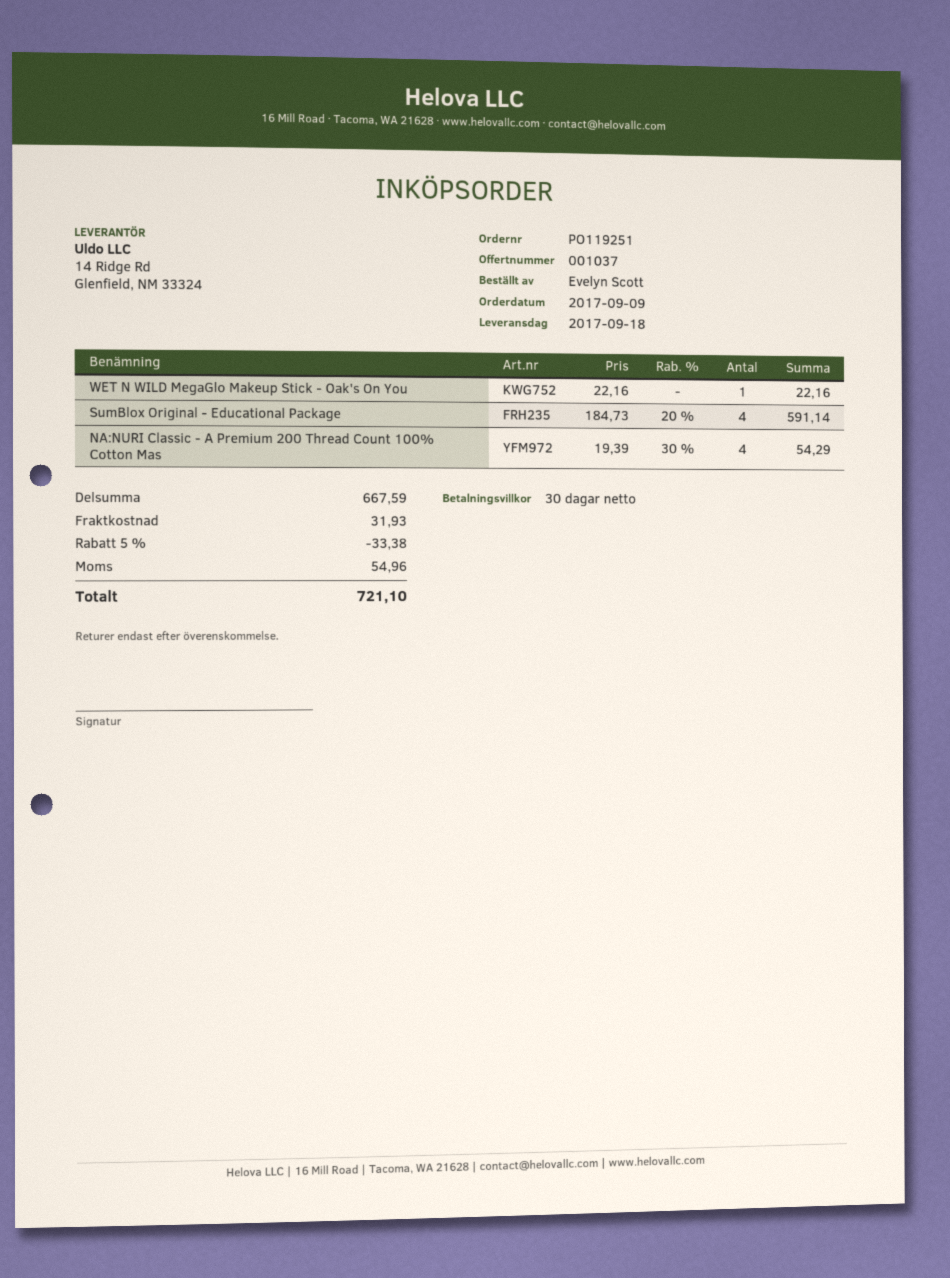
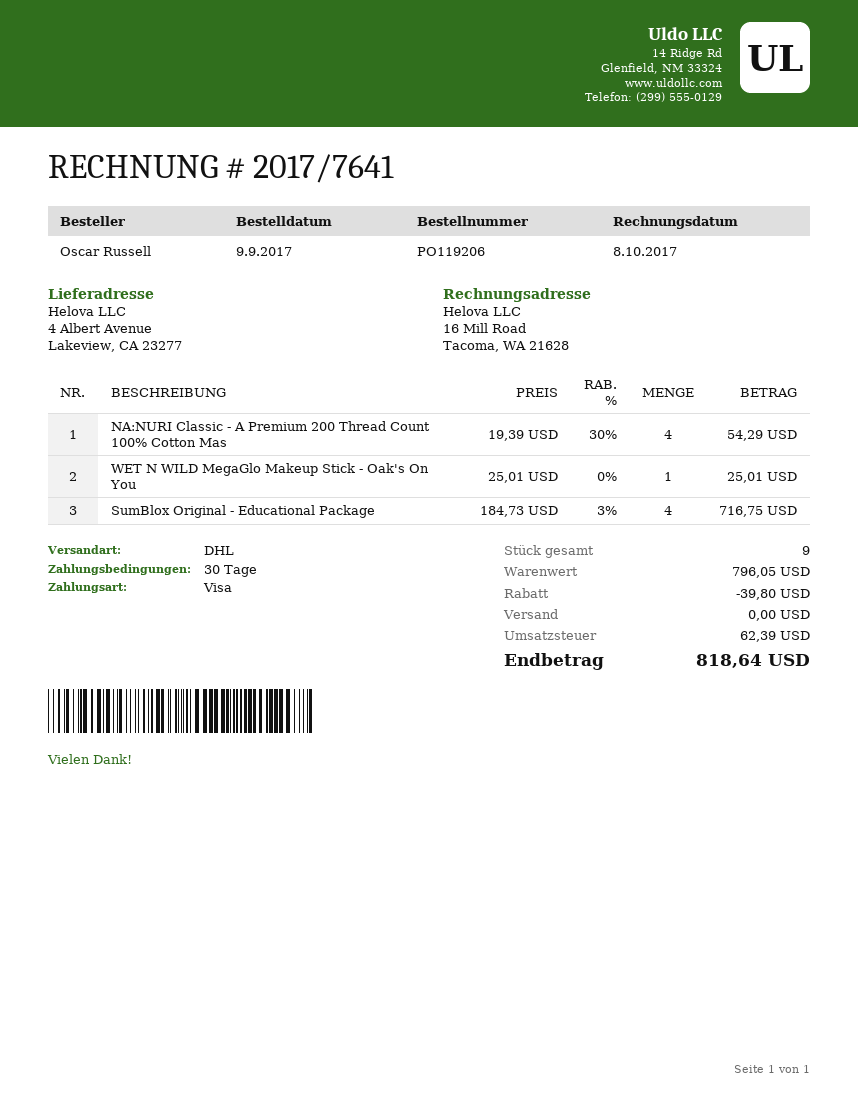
order number: PO119251 -> PO119206
ordered by: Evelyn Scott -> Oscar Russell
WET N WILD MegaGlo Makeup Stick - Oak's On You: 1 x 22.16 = 22.16 -> 1 x 25.01 = 25.01
SumBlox Original - Educational Package: 4 x 184.73 - 20% = 591.14 -> 4 x 184.73 - 3% = 716.75
subtotal: 667.59 -> 796.05
discount: 33.38 -> 39.80
shipping: 31.93 -> 0.00
tax: 54.96 -> 62.39
total: 721.10 -> 818.64

